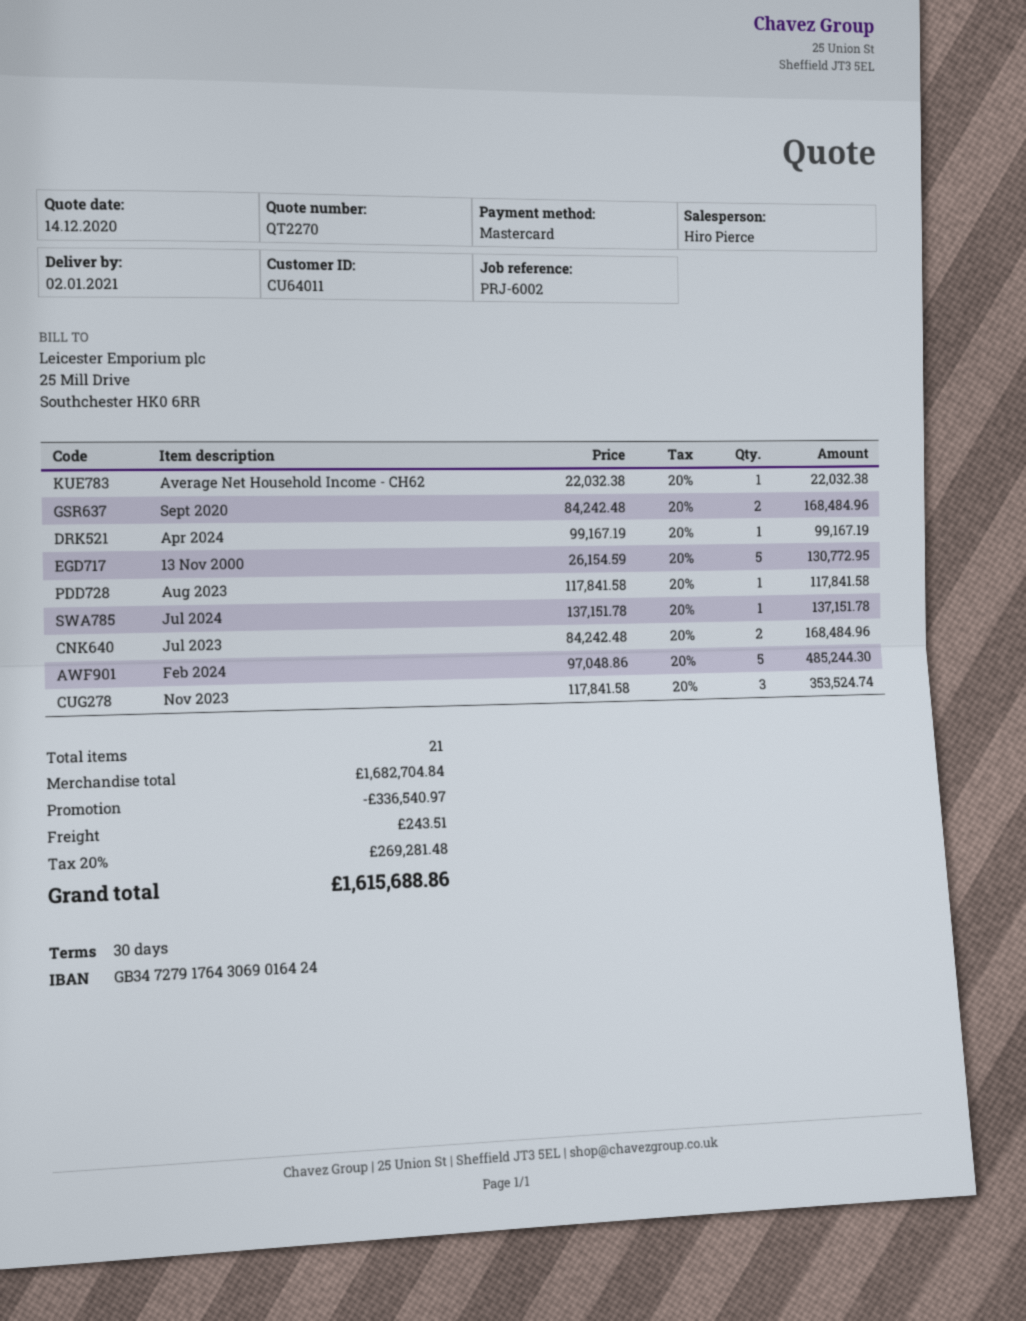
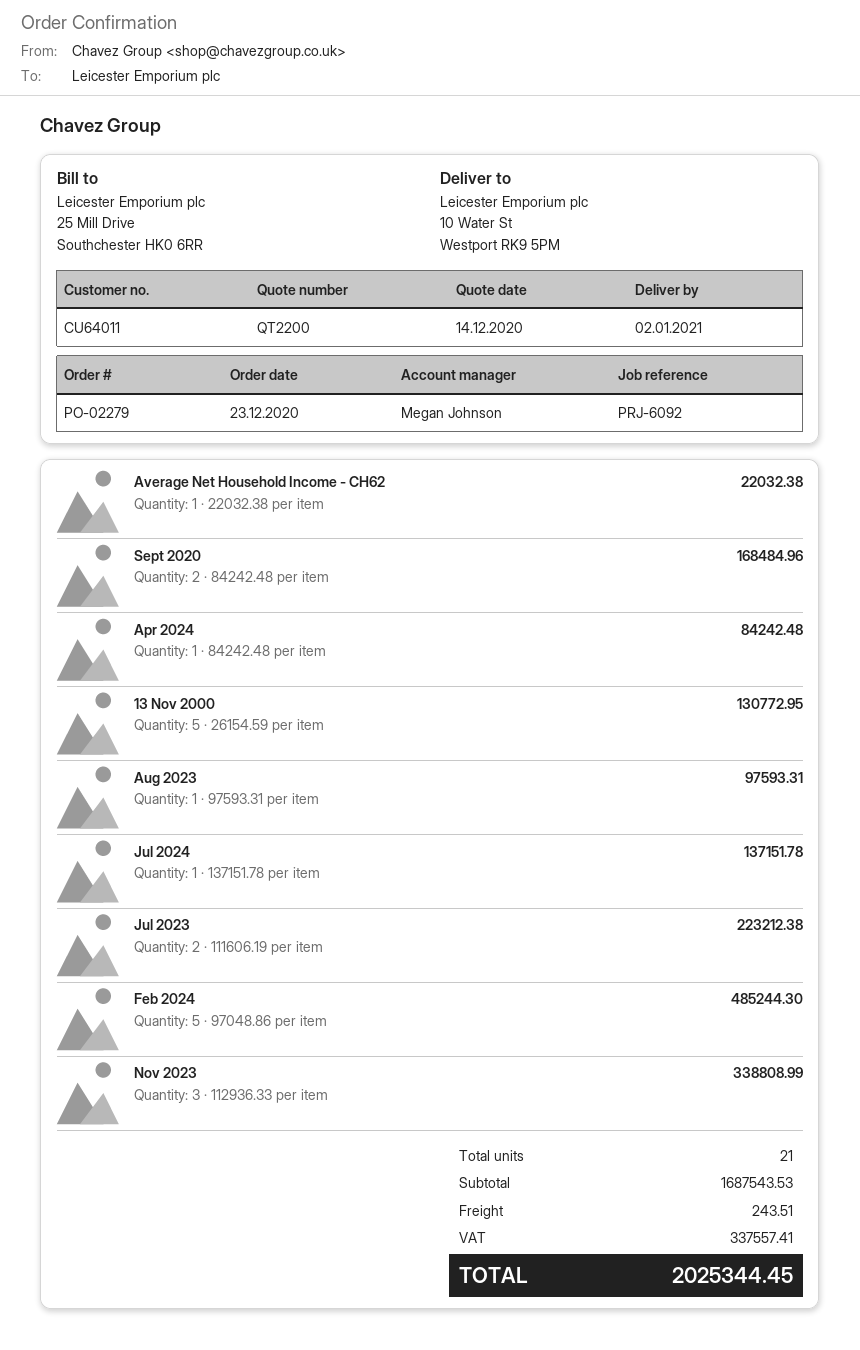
quote number: QT2270 -> QT2200
reference: PRJ-6002 -> PRJ-6092
sales rep: Hiro Pierce -> Megan Johnson
Apr 2024: 1 x 99167.19 = 99167.19 -> 1 x 84242.48 = 84242.48
Aug 2023: 1 x 117841.58 = 117841.58 -> 1 x 97593.31 = 97593.31
Jul 2023: 2 x 84242.48 = 168484.96 -> 2 x 111606.19 = 223212.38
Nov 2023: 3 x 117841.58 = 353524.74 -> 3 x 112936.33 = 338808.99
subtotal: 1682704.84 -> 1687543.53
discount: 336540.97 -> none
tax: 269281.48 -> 337557.41
total: 1615688.86 -> 2025344.45

